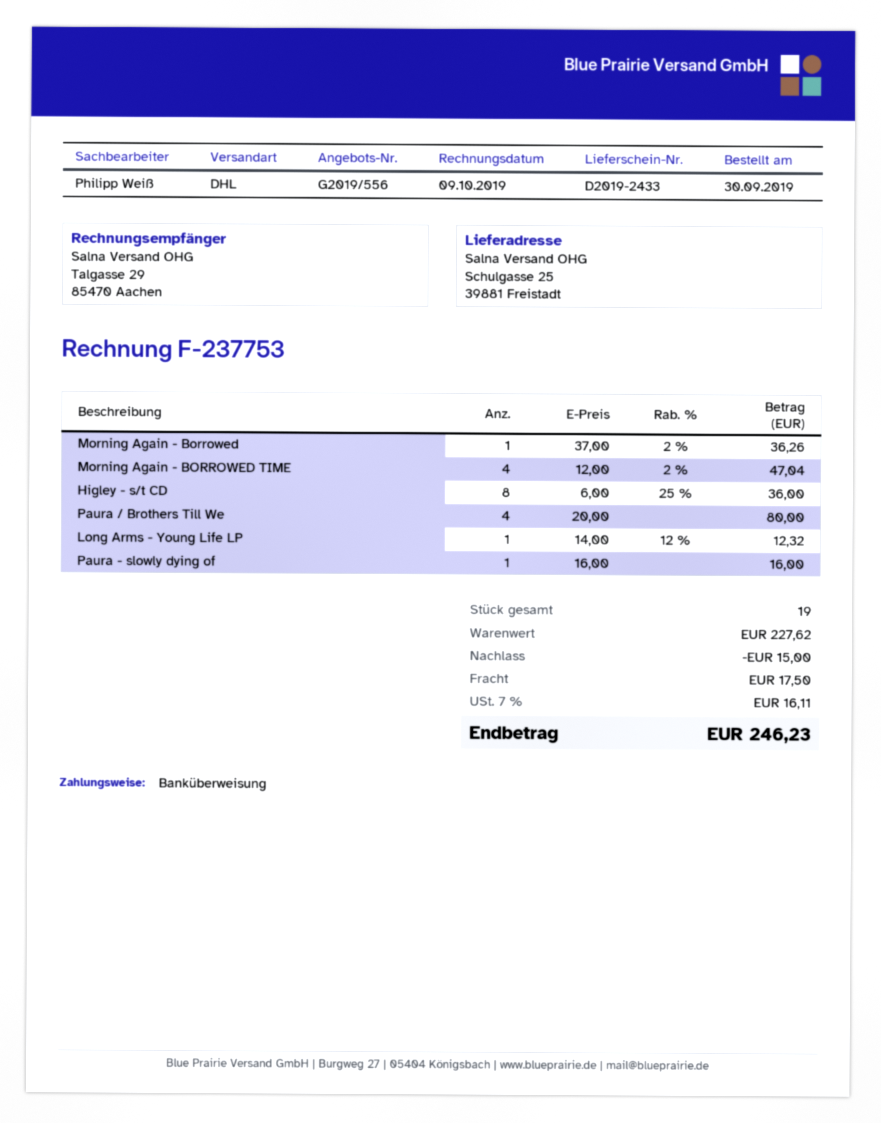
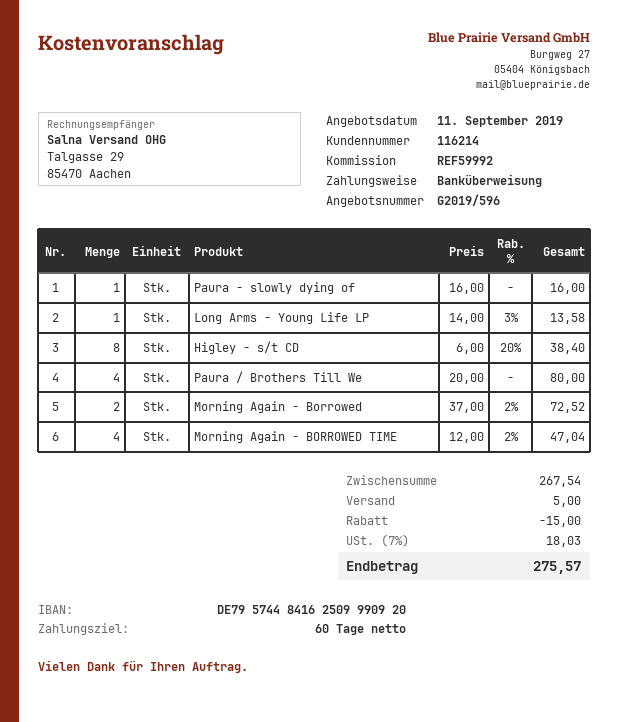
quote number: G2019/556 -> G2019/596
Morning Again - Borrowed: 1 x 37.00 - 2% = 36.26 -> 2 x 37.00 - 2% = 72.52
Higley - s/t CD: 8 x 6.00 - 25% = 36.00 -> 8 x 6.00 - 20% = 38.40
Long Arms - Young Life LP: 1 x 14.00 - 12% = 12.32 -> 1 x 14.00 - 3% = 13.58
subtotal: 227.62 -> 267.54
shipping: 17.50 -> 5.00
tax: 7% = 16.11 -> 7% = 18.03
total: 246.23 -> 275.57

